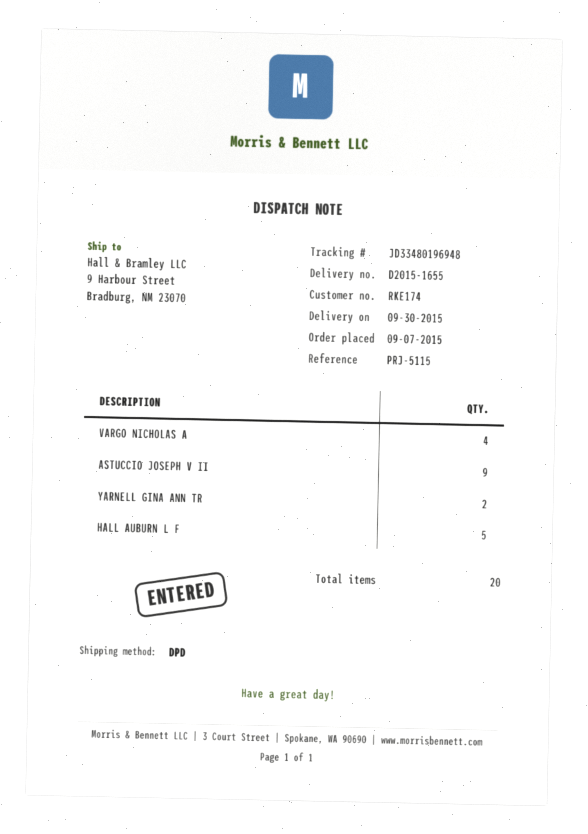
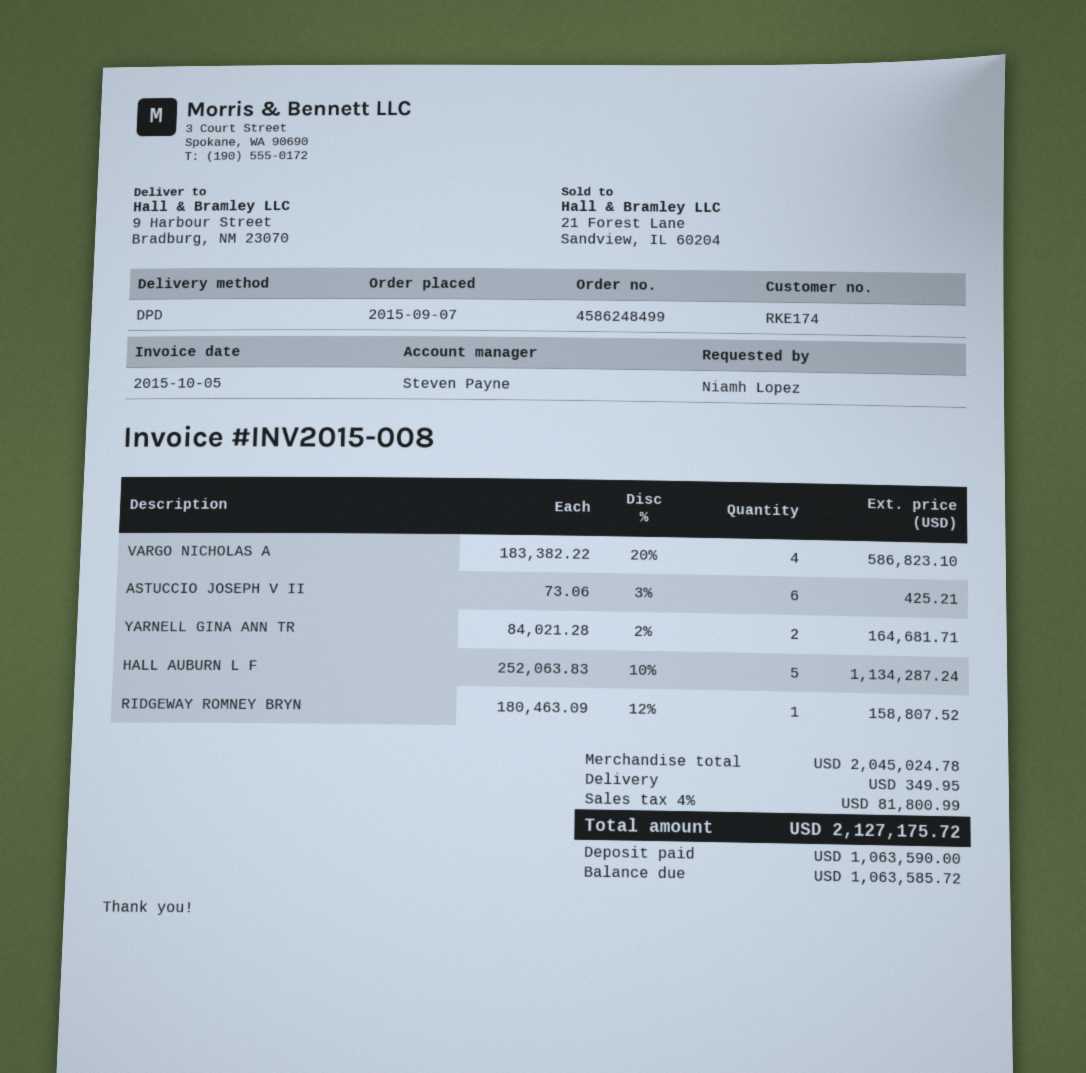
ASTUCCIO JOSEPH V II: 9 -> 6
RIDGEWAY ROMNEY BRYN: none -> 1

